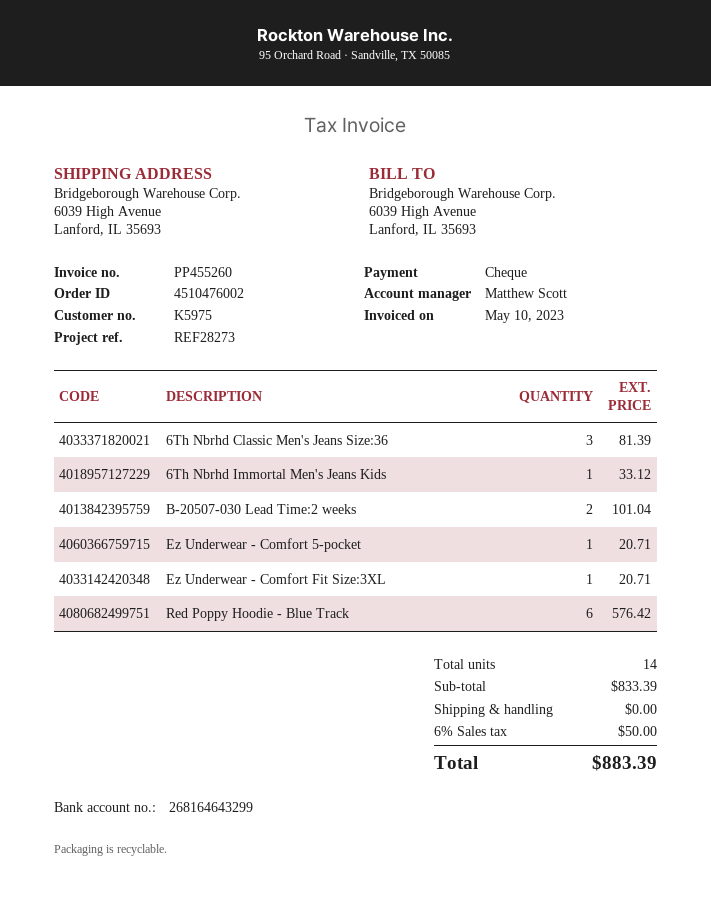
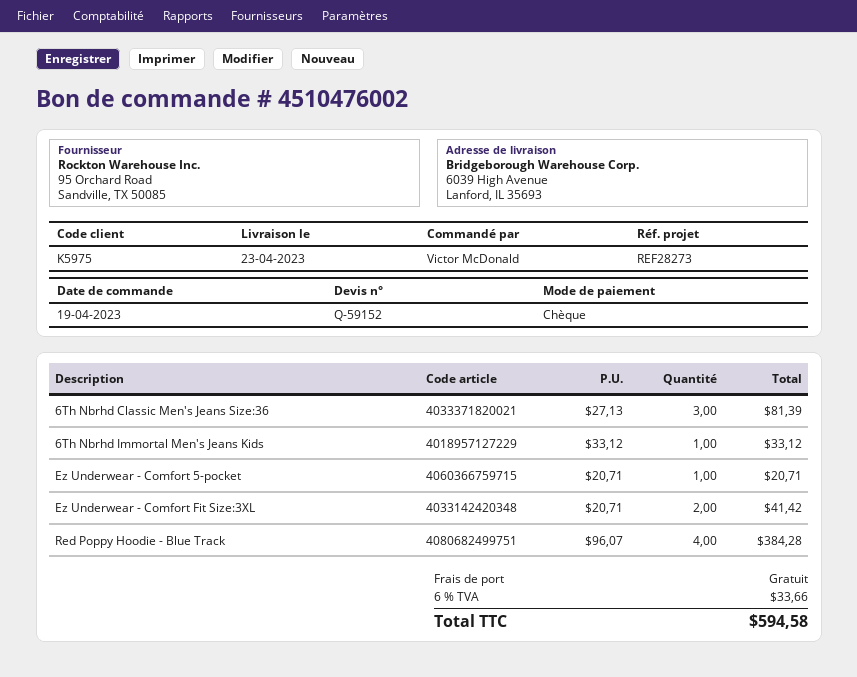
B-20507-030 Lead Time:2 weeks: 2 for 101.04 -> none
Ez Underwear - Comfort Fit Size:3XL: 1 for 20.71 -> 2 for 41.42
Red Poppy Hoodie - Blue Track: 6 for 576.42 -> 4 for 384.28
tax: 6% = 50.00 -> 6% = 33.66
total: 883.39 -> 594.58

